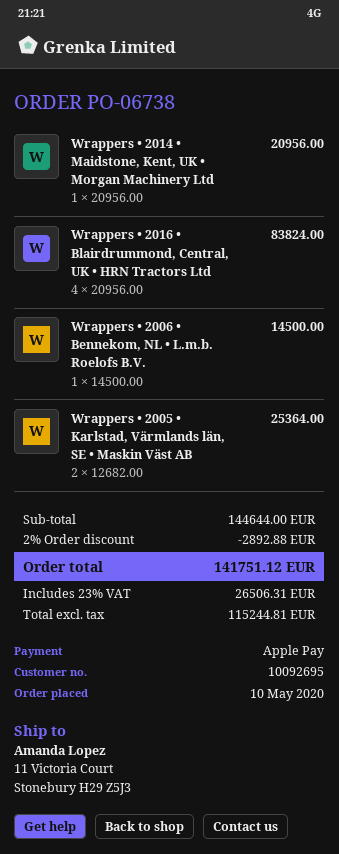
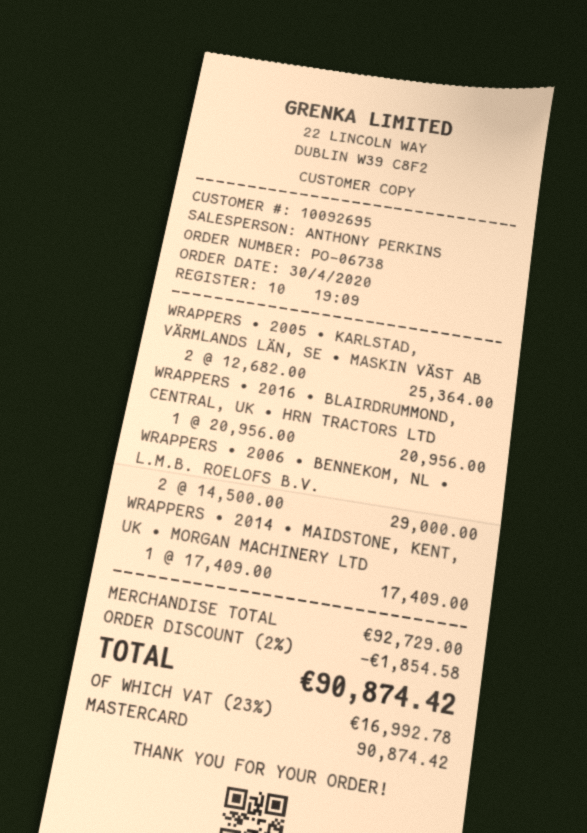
order date: 2020-05-10 -> 2020-04-30
payment method: Apple Pay -> Mastercard
Wrappers • 2014 • Maidstone, Kent, UK • Morgan Machinery Ltd: 1 x 20956.00 = 20956.00 -> 1 x 17409.00 = 17409.00
Wrappers • 2016 • Blairdrummond, Central, UK • HRN Tractors Ltd: 4 x 20956.00 = 83824.00 -> 1 x 20956.00 = 20956.00
Wrappers • 2006 • Bennekom, NL • L.m.b. Roelofs B.V.: 1 x 14500.00 = 14500.00 -> 2 x 14500.00 = 29000.00
subtotal: 144644.00 -> 92729.00
discount: 2% = 2892.88 -> 2% = 1854.58
tax: 23% = 26506.31 -> 23% = 16992.78
total: 141751.12 -> 90874.42

